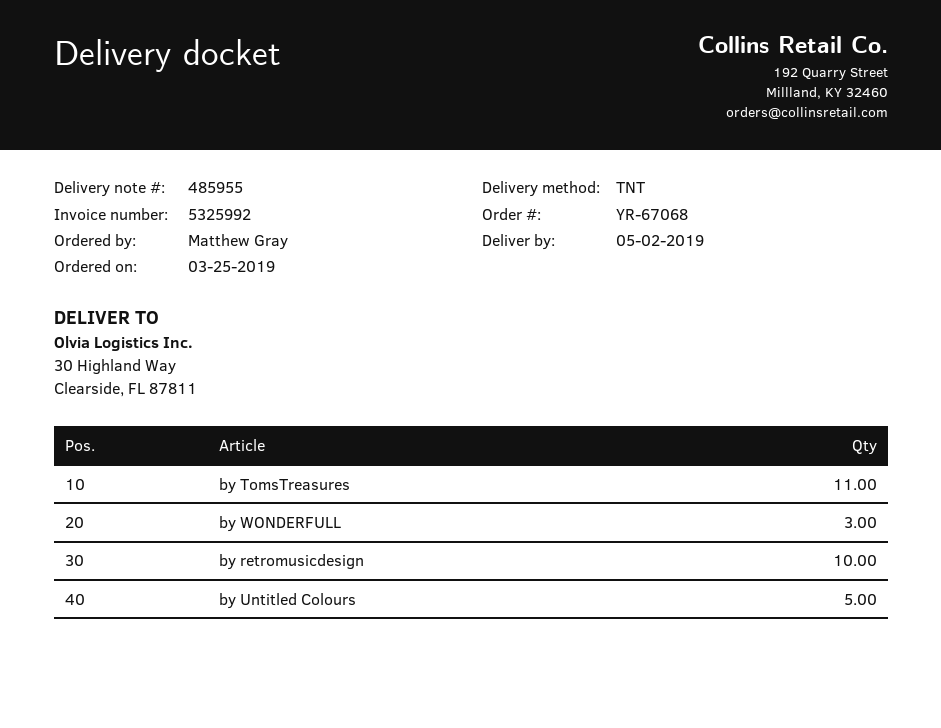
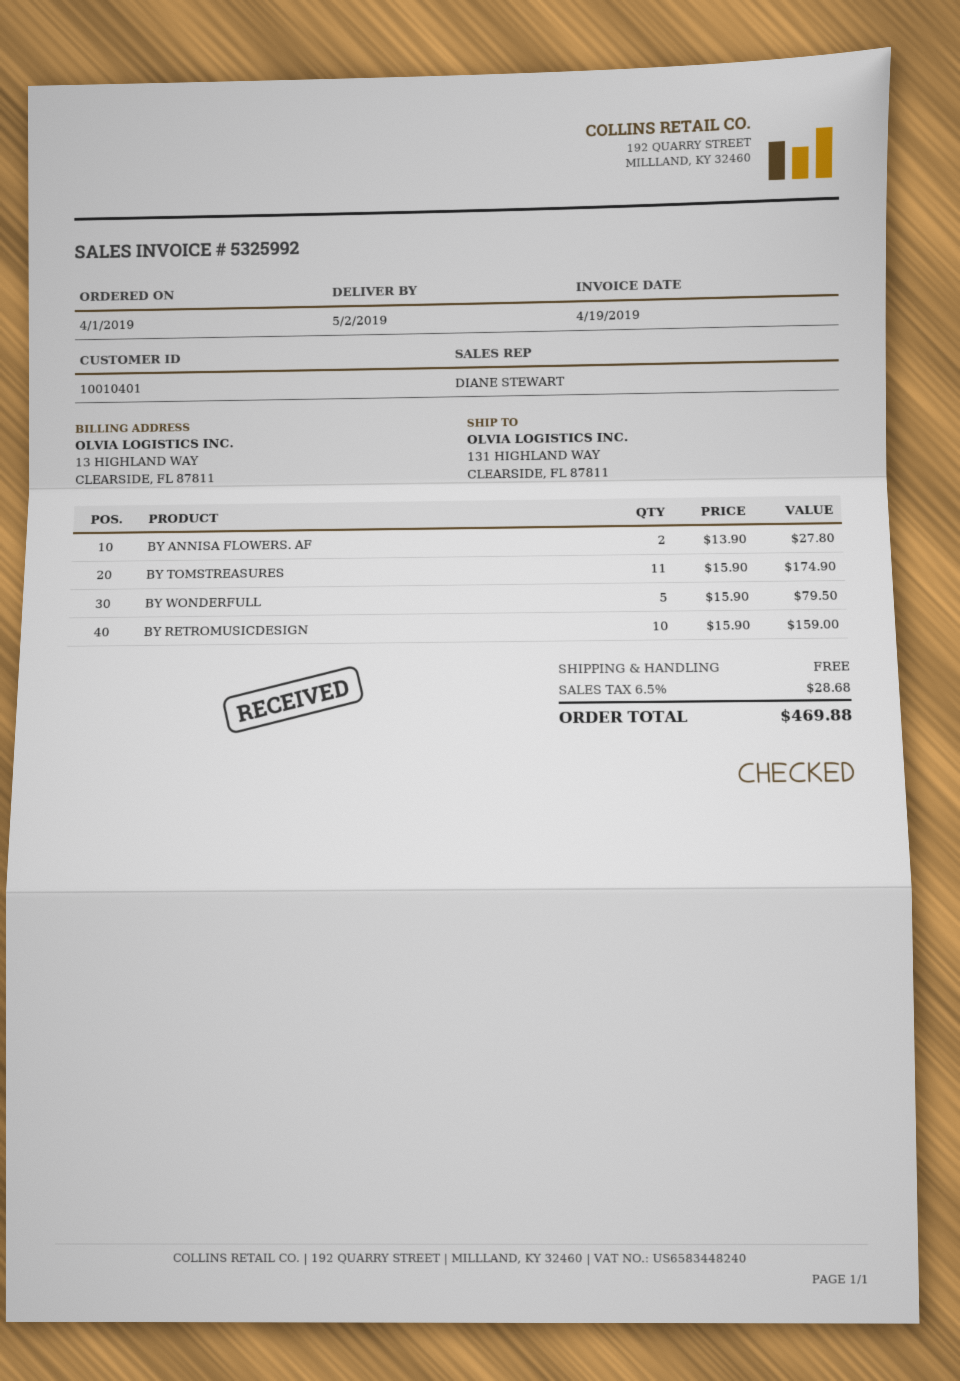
order date: 2019-03-25 -> 2019-04-01
ship to: 30 Highland Way, Clearside, FL 87811 -> 131 HIGHLAND WAY, CLEARSIDE, FL 87811
by WONDERFULL: 3 -> 5
by Untitled Colours: 5 -> none
BY ANNISA FLOWERS. AF: none -> 2

